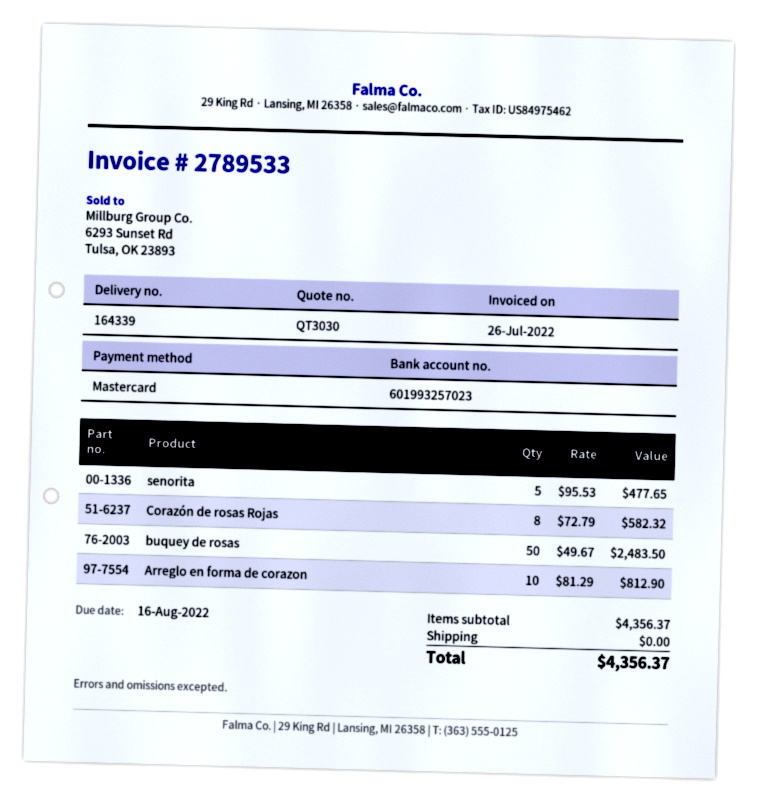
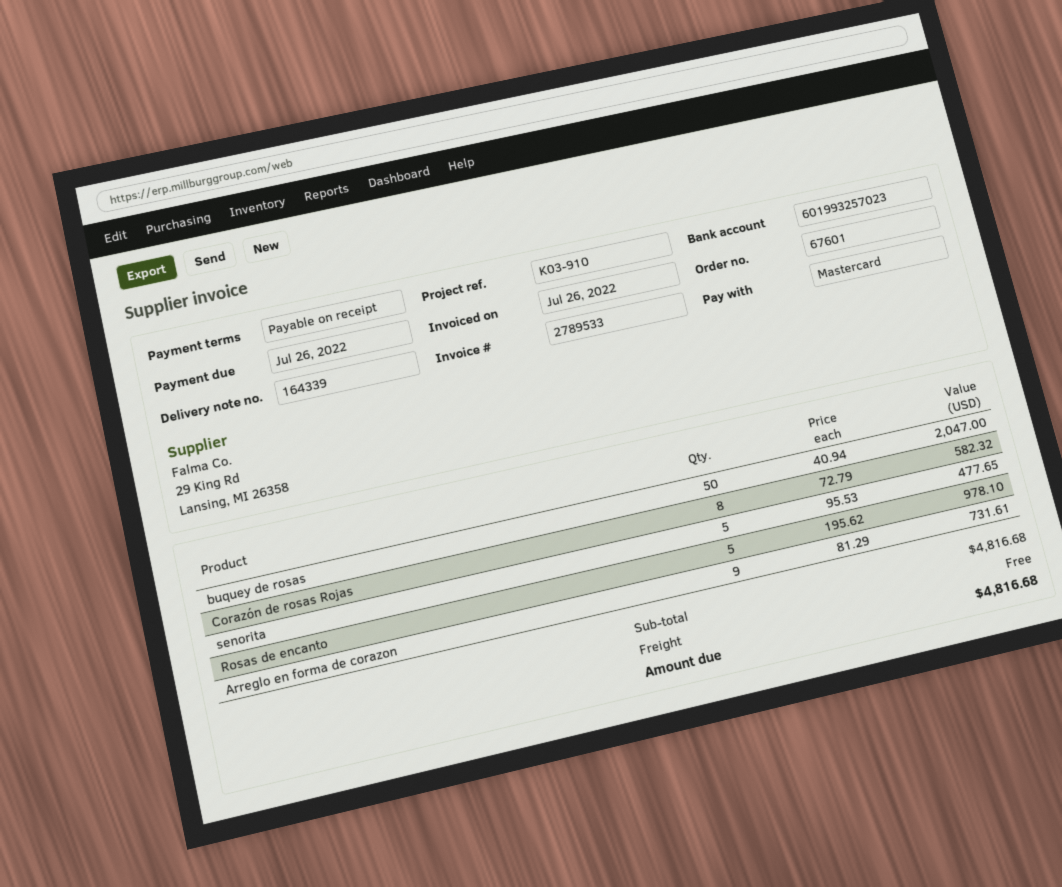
due date: 2022-08-16 -> 2022-07-26
buquey de rosas: 50 x 49.67 = 2483.50 -> 50 x 40.94 = 2047.00
Arreglo en forma de corazon: 10 x 81.29 = 812.90 -> 9 x 81.29 = 731.61
Rosas de encanto: none -> 5 x 195.62 = 978.10
subtotal: 4356.37 -> 4816.68
total: 4356.37 -> 4816.68

